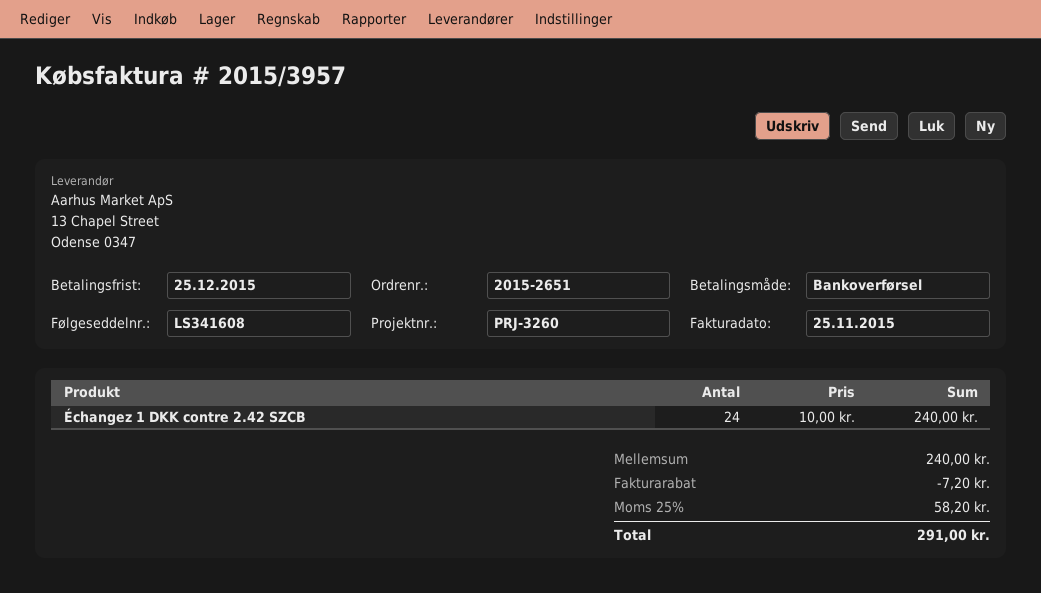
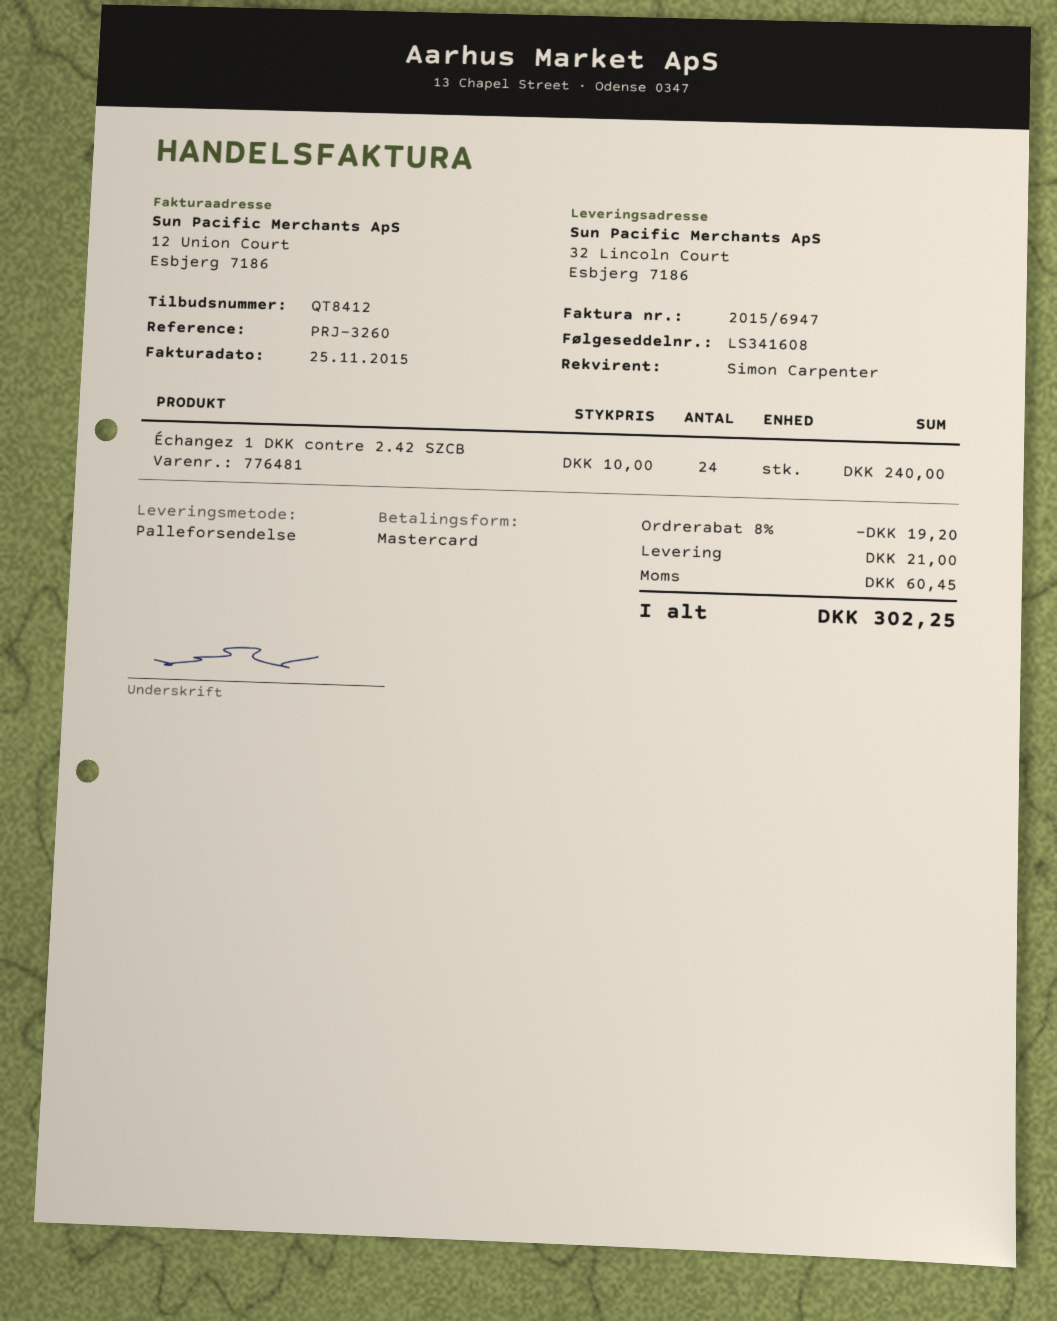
invoice number: 2015/3957 -> 2015/6947
payment method: bank transfer -> Mastercard
discount: 7.20 -> 19.20
shipping: none -> 21.00
tax: 58.20 -> 60.45
total: 291.00 -> 302.25

